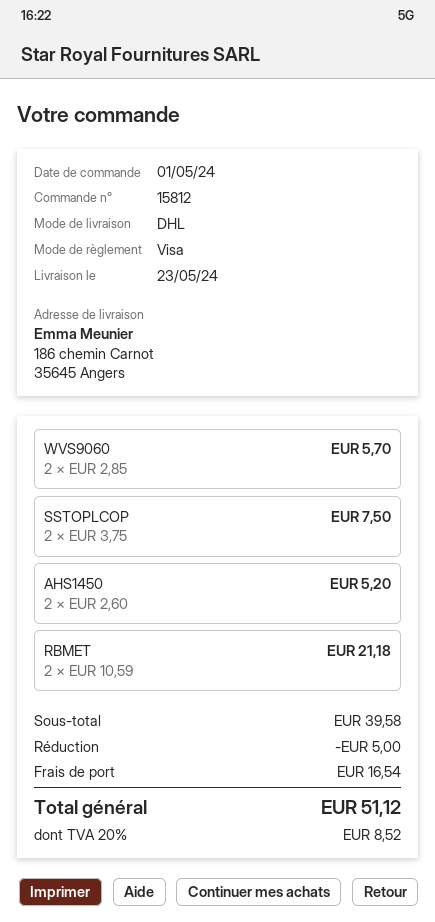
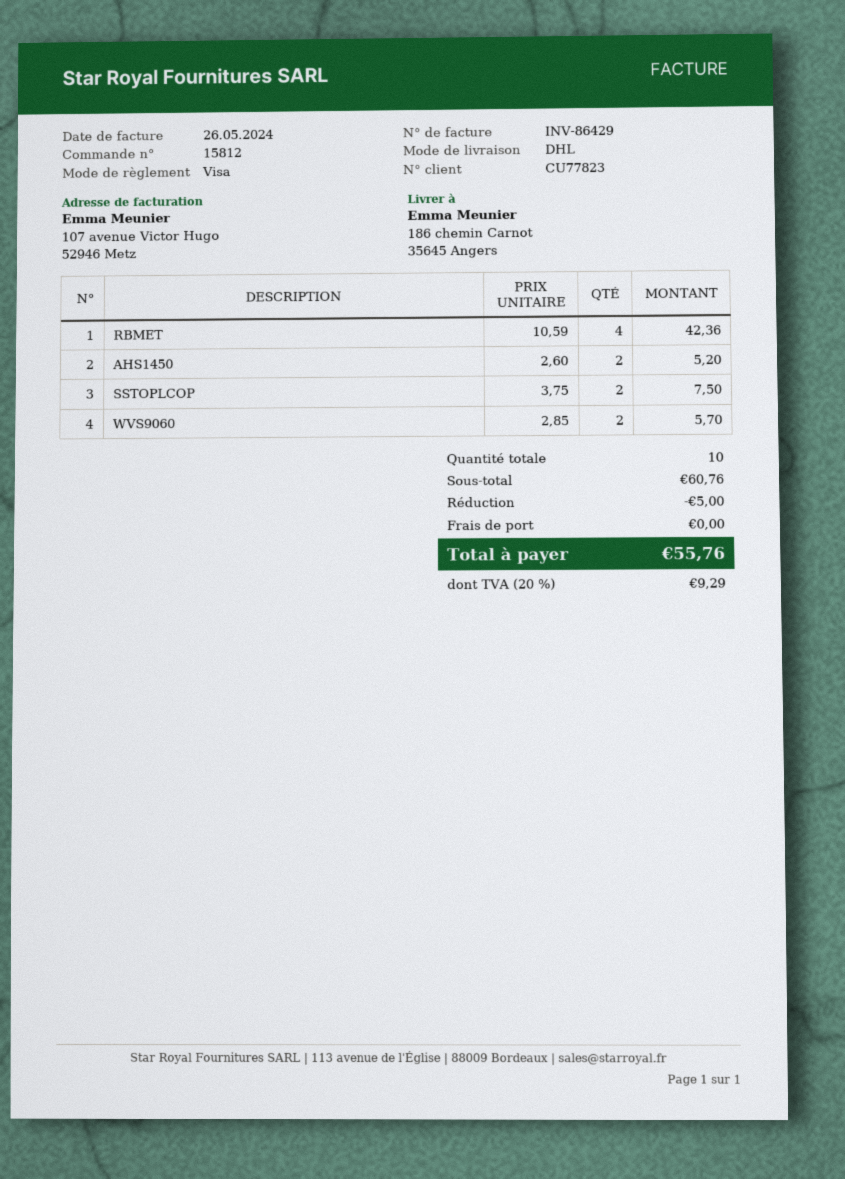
RBMET: 2 x 10.59 = 21.18 -> 4 x 10.59 = 42.36
subtotal: 39.58 -> 60.76
shipping: 16.54 -> 0.00
tax: 20% = 8.52 -> 20% = 9.29
total: 51.12 -> 55.76

